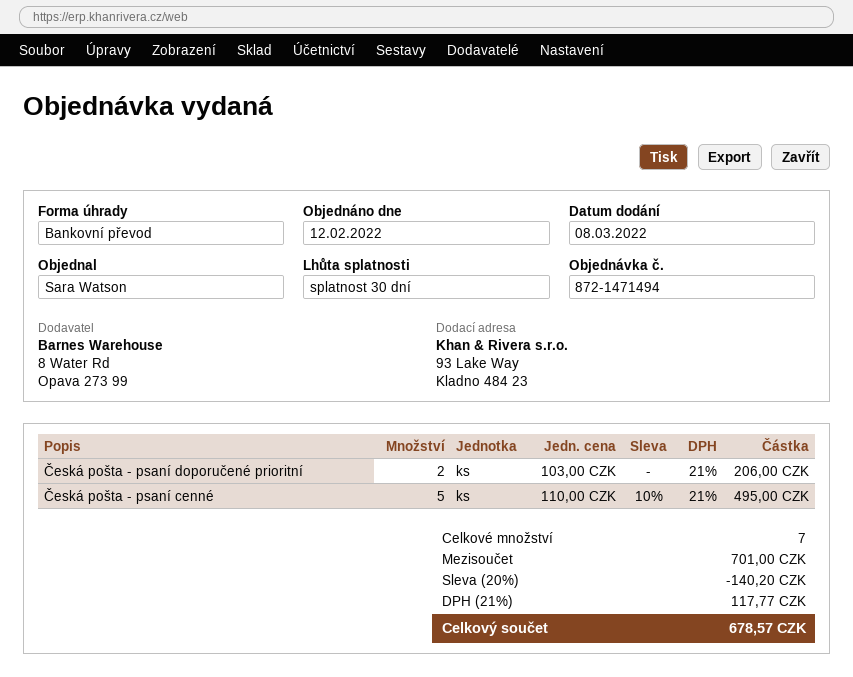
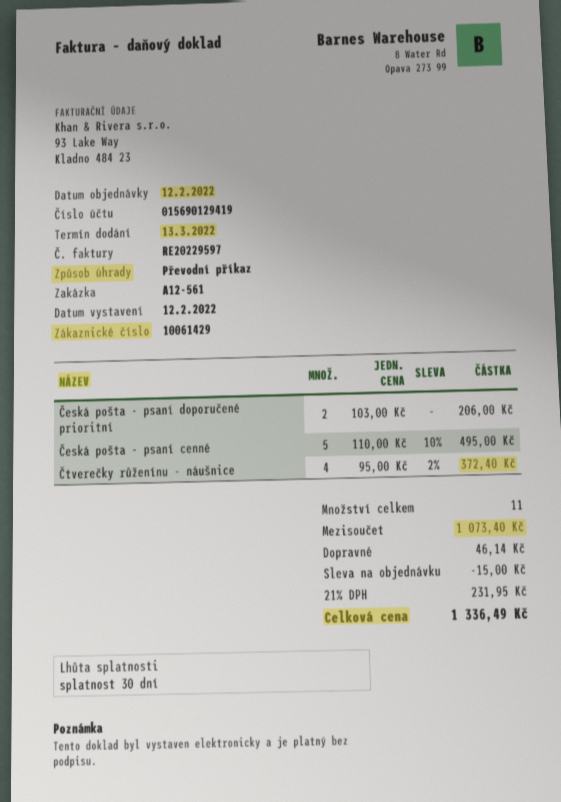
delivery date: 2022-03-08 -> 2022-03-13
Čtverečky růženínu - náušnice: none -> 4 x 95.00 - 2% = 372.40
total quantity: 7 -> 11
subtotal: 701.00 -> 1073.40
discount: 140.20 -> 15.00
shipping: none -> 46.14
tax: 21% = 117.77 -> 21% = 231.95
total: 678.57 -> 1336.49

